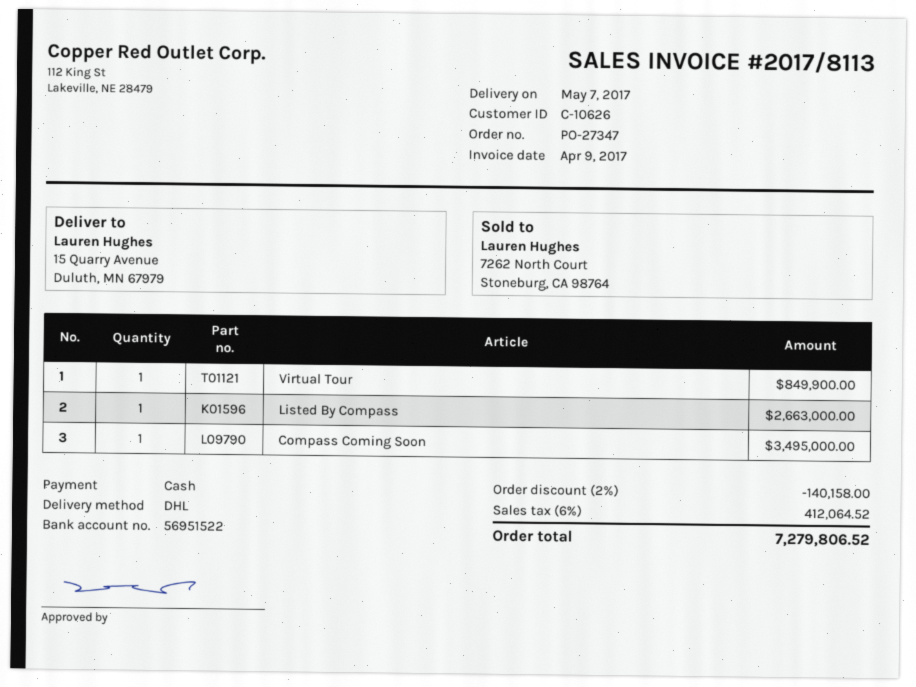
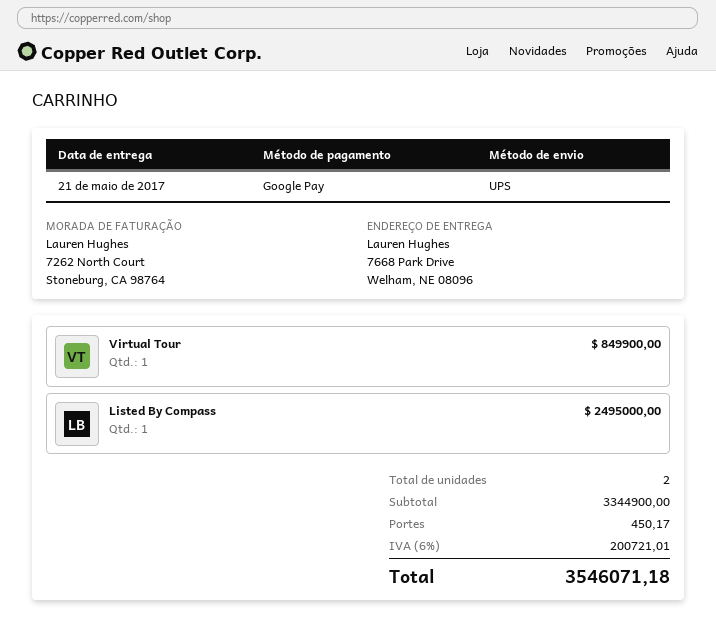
delivery date: 2017-05-07 -> 2017-05-21
payment method: cash -> Google Pay
shipping method: DHL -> UPS
ship to: 15 Quarry Avenue, Duluth, MN 67979 -> 7668 Park Drive, Welham, NE 08096
Listed By Compass: 1 for 2663000.00 -> 1 for 2495000.00
Compass Coming Soon: 1 for 3495000.00 -> none
discount: 2% = 140158.00 -> none
shipping: none -> 450.17
tax: 6% = 412064.52 -> 6% = 200721.01
total: 7279806.52 -> 3546071.18

